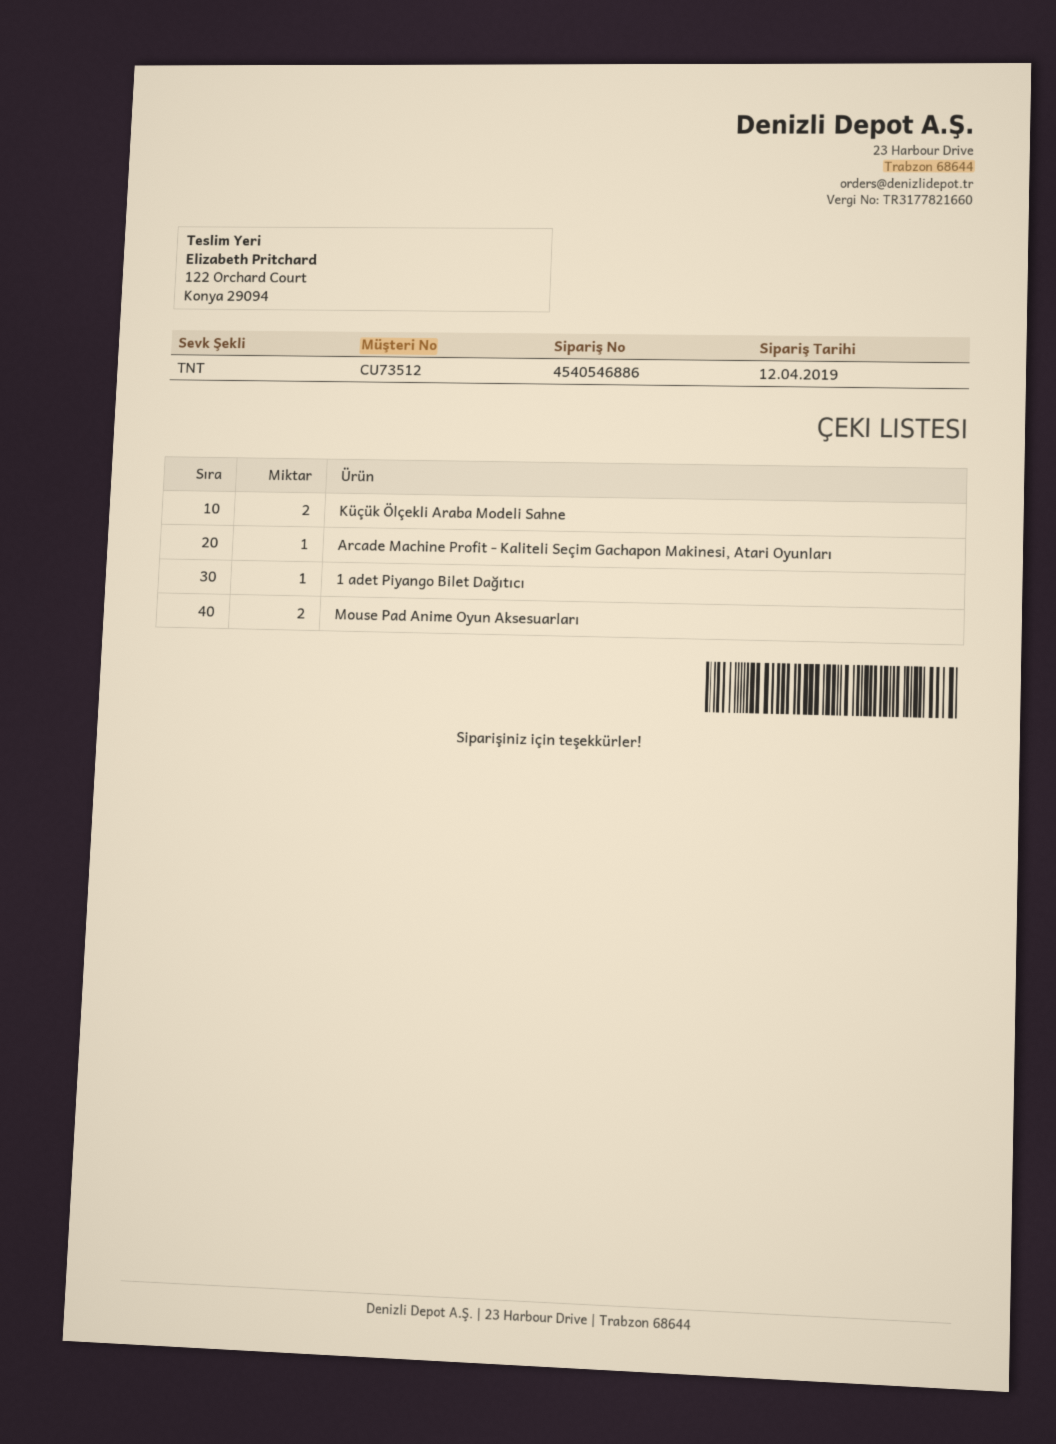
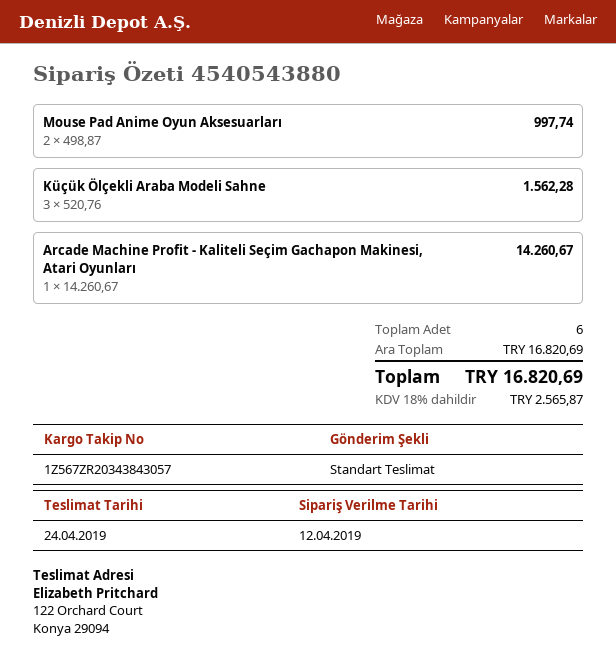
order number: 4540546886 -> 4540543880
shipping method: TNT -> standard
Küçük Ölçekli Araba Modeli Sahne: 2 -> 3
1 adet Piyango Bilet Dağıtıcı: 1 -> none

